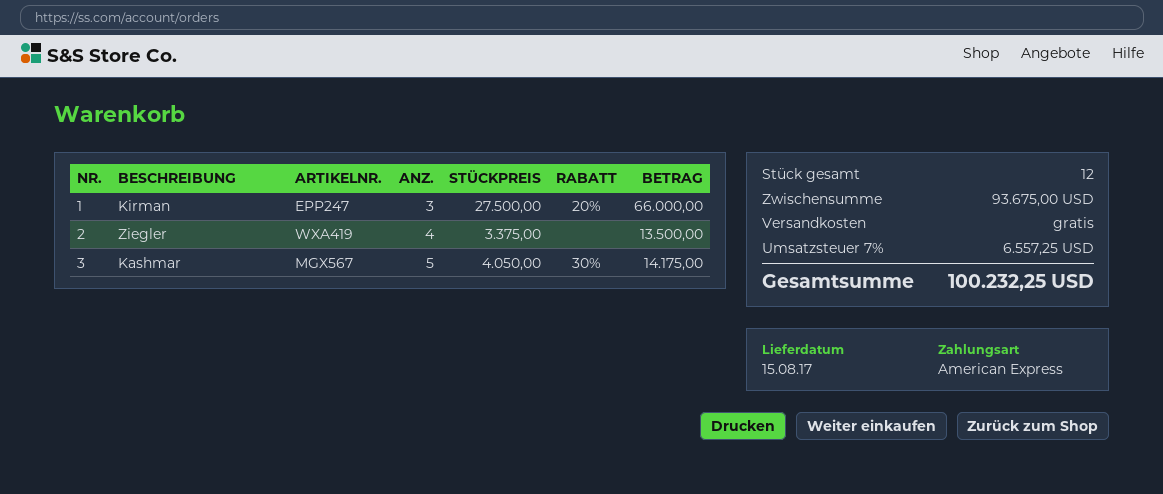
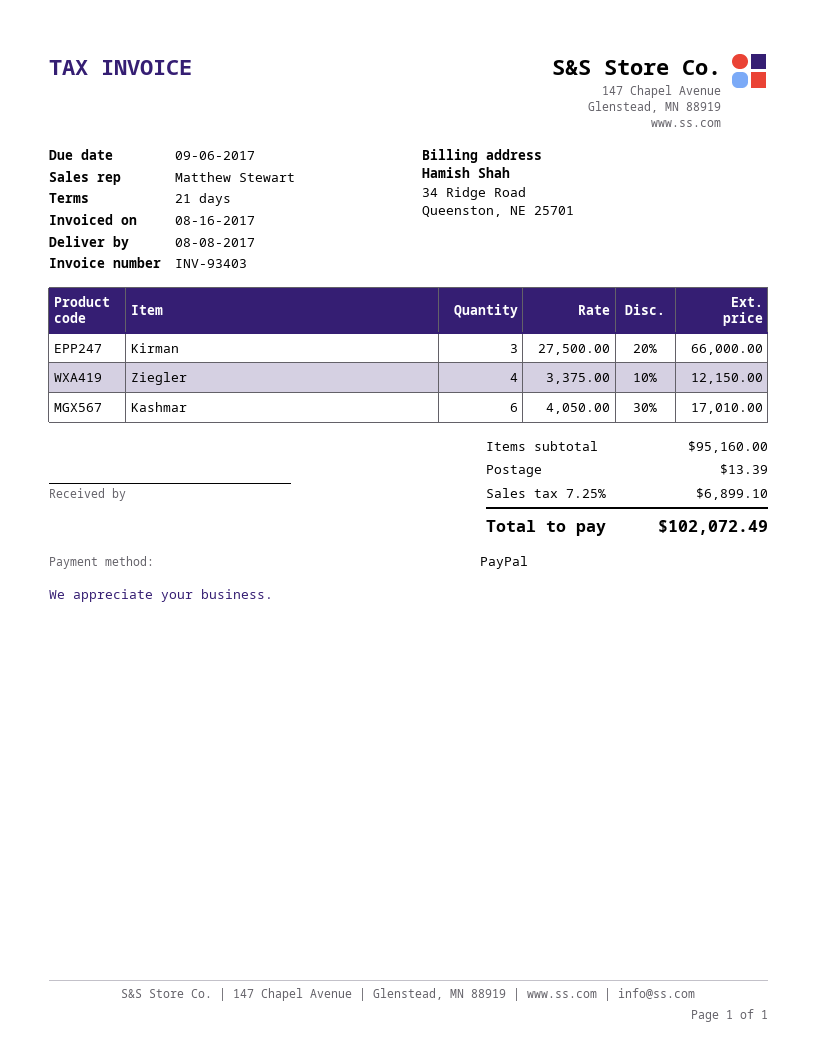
delivery date: 2017-08-15 -> 2017-08-08
payment method: American Express -> PayPal
Ziegler: 4 x 3375.00 = 13500.00 -> 4 x 3375.00 - 10% = 12150.00
Kashmar: 5 x 4050.00 - 30% = 14175.00 -> 6 x 4050.00 - 30% = 17010.00
subtotal: 93675.00 -> 95160.00
shipping: 0.00 -> 13.39
tax: 7% = 6557.25 -> 7.25% = 6899.10
total: 100232.25 -> 102072.49

